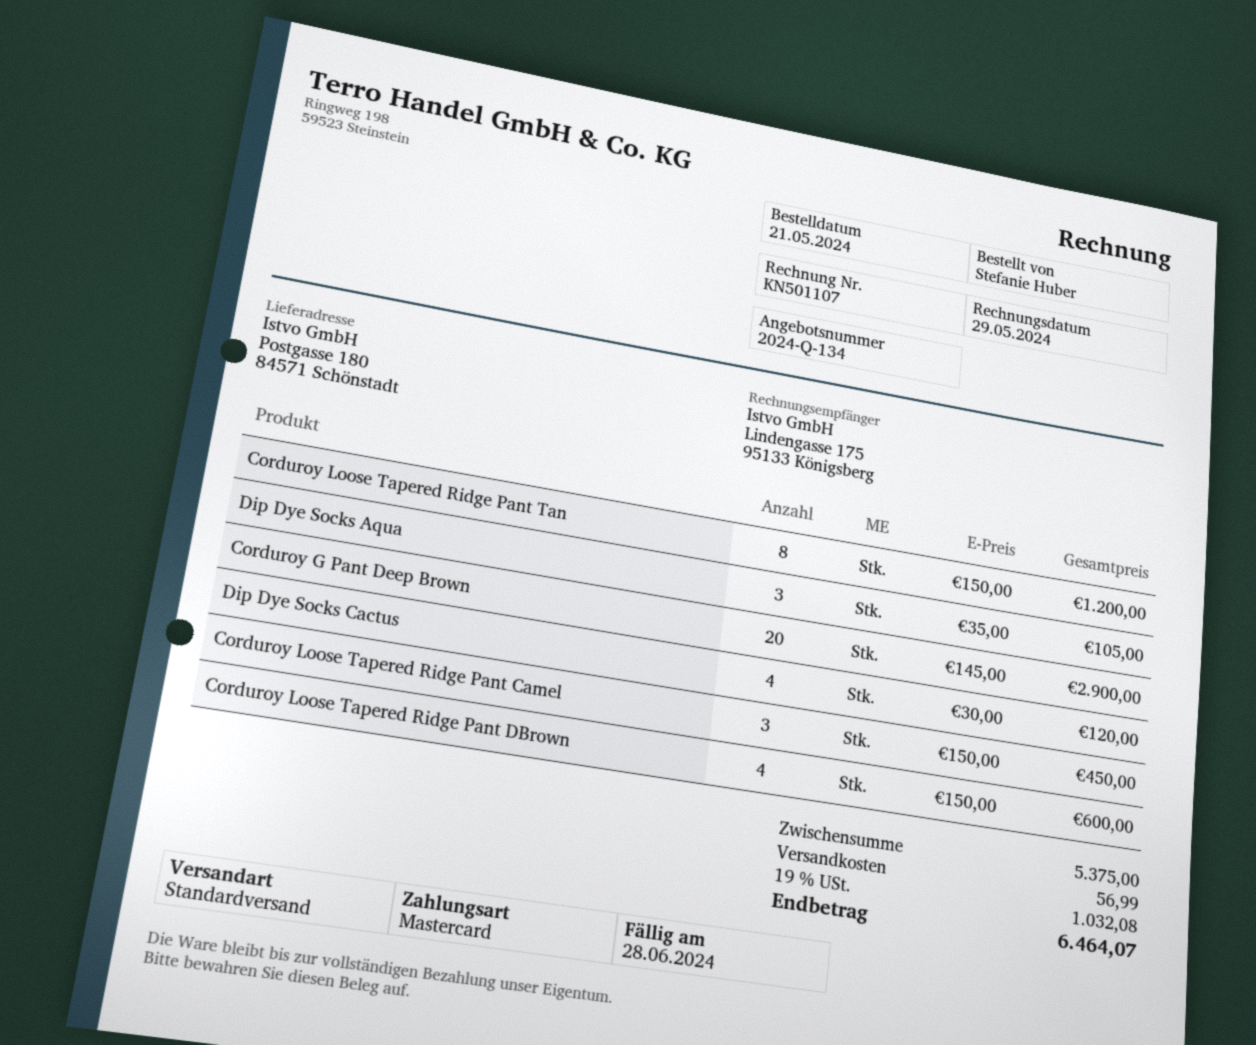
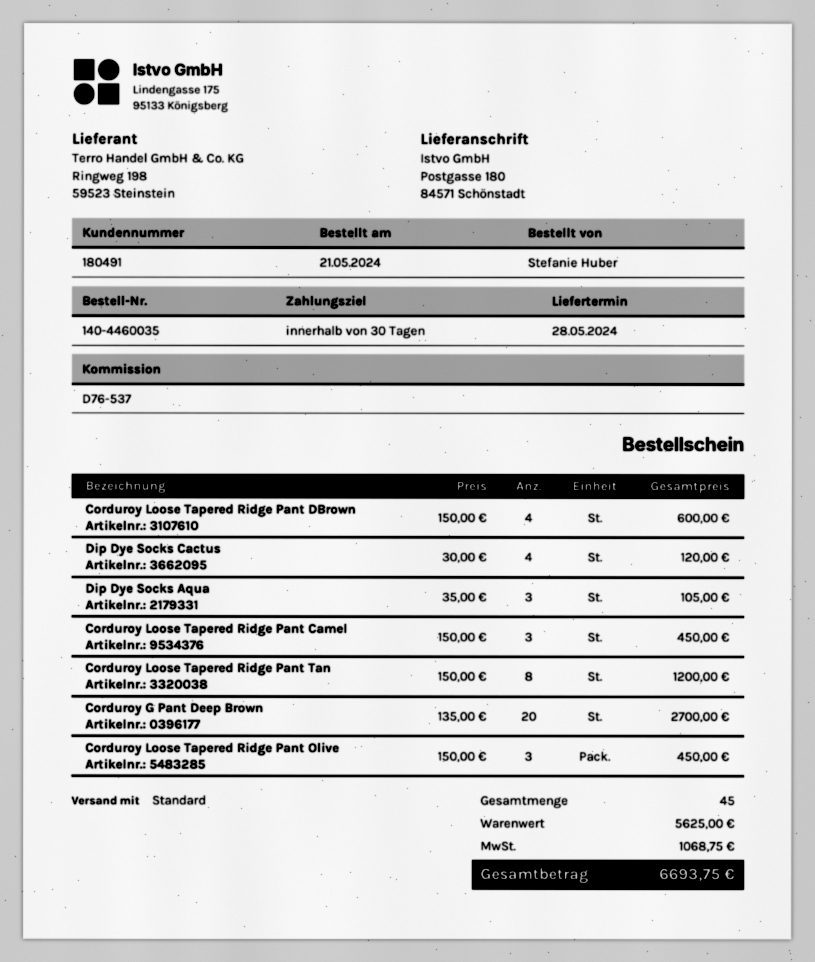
Corduroy G Pant Deep Brown: 20 x 145.00 = 2900.00 -> 20 x 135.00 = 2700.00
Corduroy Loose Tapered Ridge Pant Olive: none -> 3 x 150.00 = 450.00
subtotal: 5375.00 -> 5625.00
shipping: 56.99 -> none
tax: 1032.08 -> 1068.75
total: 6464.07 -> 6693.75

